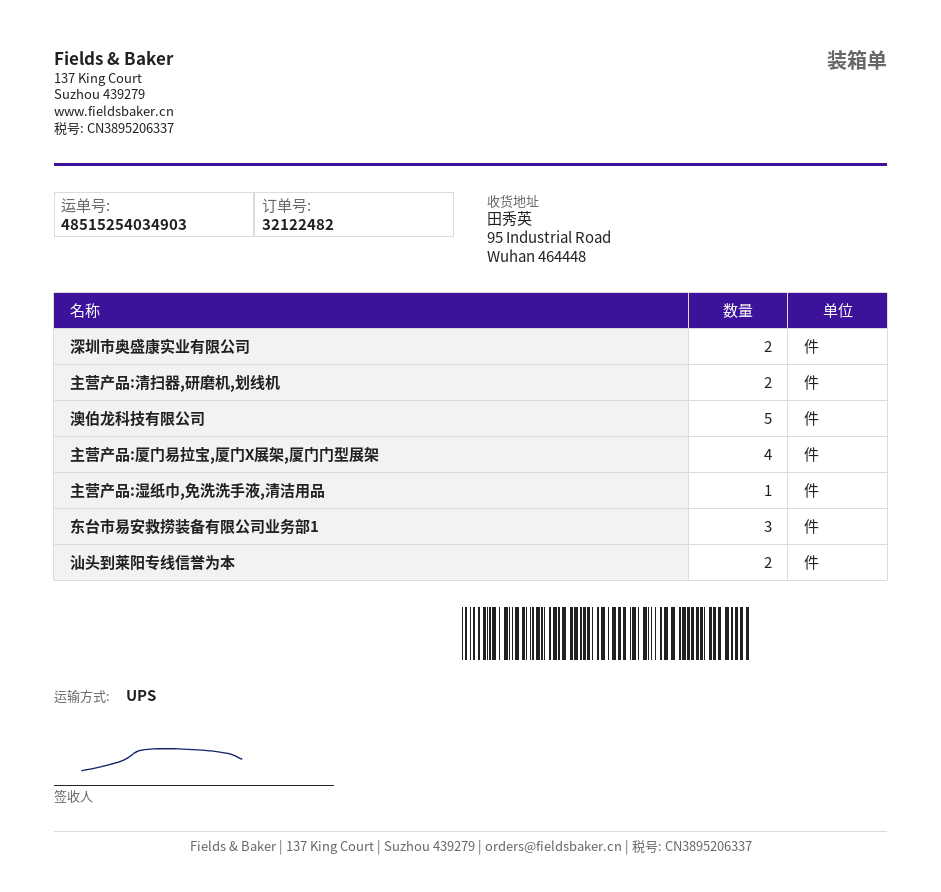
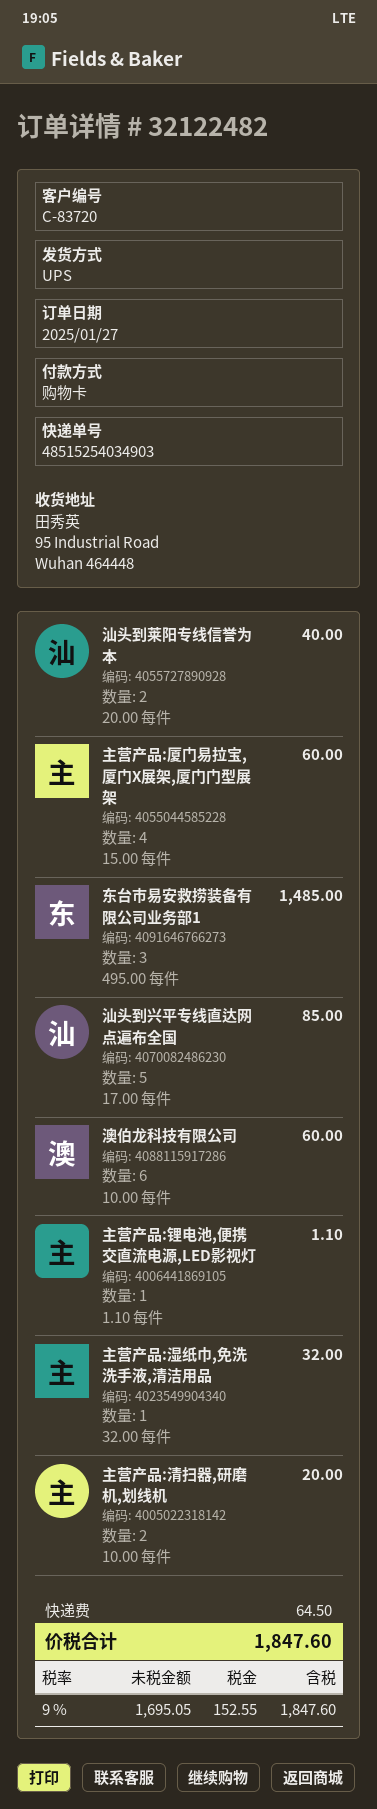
深圳市奥盛康实业有限公司: 2 -> none
澳伯龙科技有限公司: 5 -> 6
汕头到兴平专线直达网点遍布全国: none -> 5
主营产品:锂电池,便携交直流电源,LED影视灯: none -> 1

